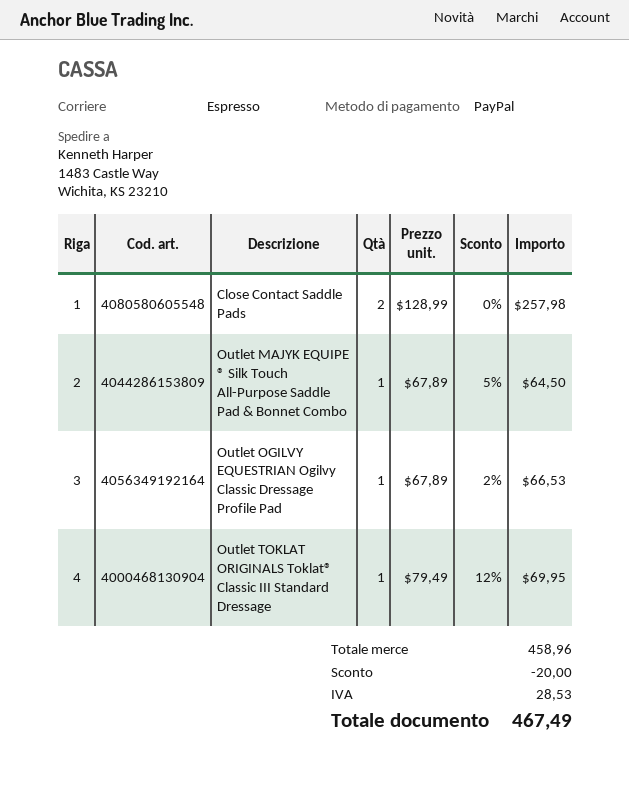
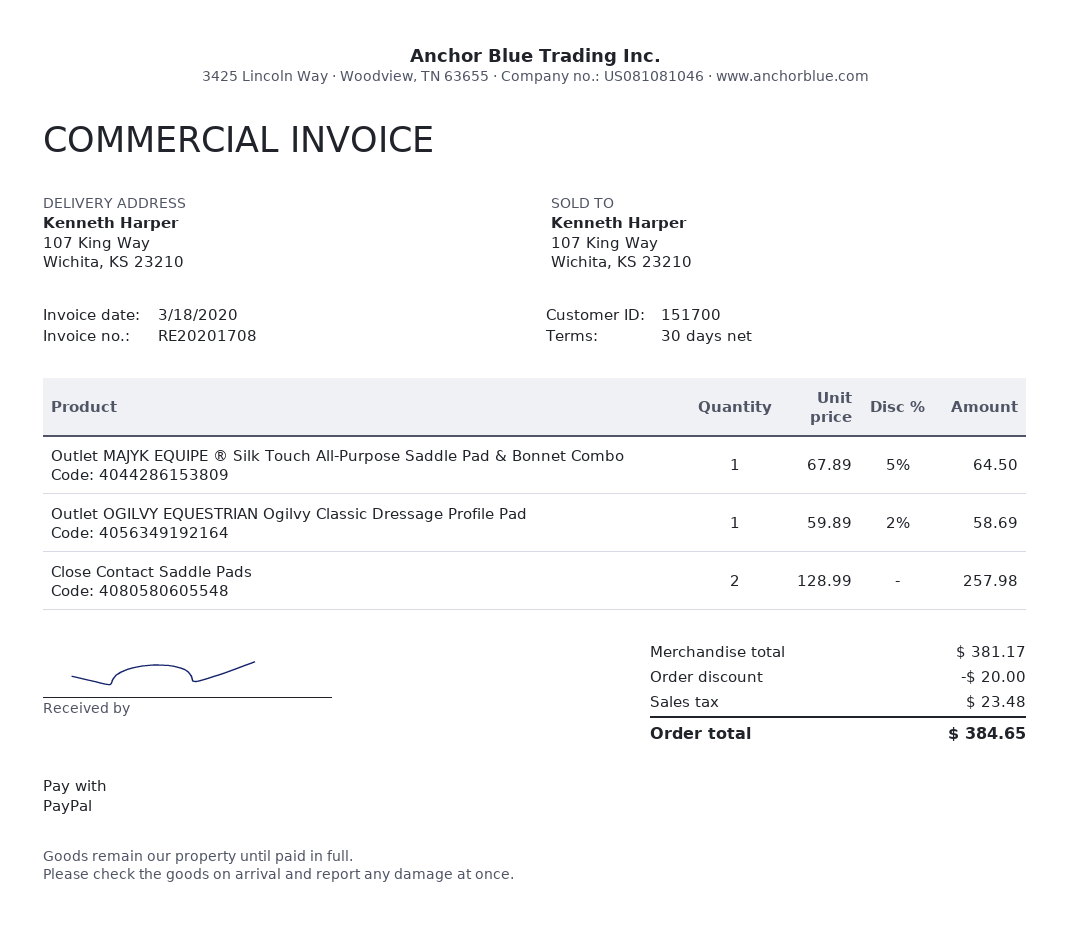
ship to: 1483 Castle Way, Wichita, KS 23210 -> 107 King Way, Wichita, KS 23210
Outlet OGILVY EQUESTRIAN Ogilvy Classic Dressage Profile Pad: 1 x 67.89 - 2% = 66.53 -> 1 x 59.89 - 2% = 58.69
Outlet TOKLAT ORIGINALS Toklat® Classic III Standard Dressage: 1 x 79.49 - 12% = 69.95 -> none
subtotal: 458.96 -> 381.17
tax: 28.53 -> 23.48
total: 467.49 -> 384.65

